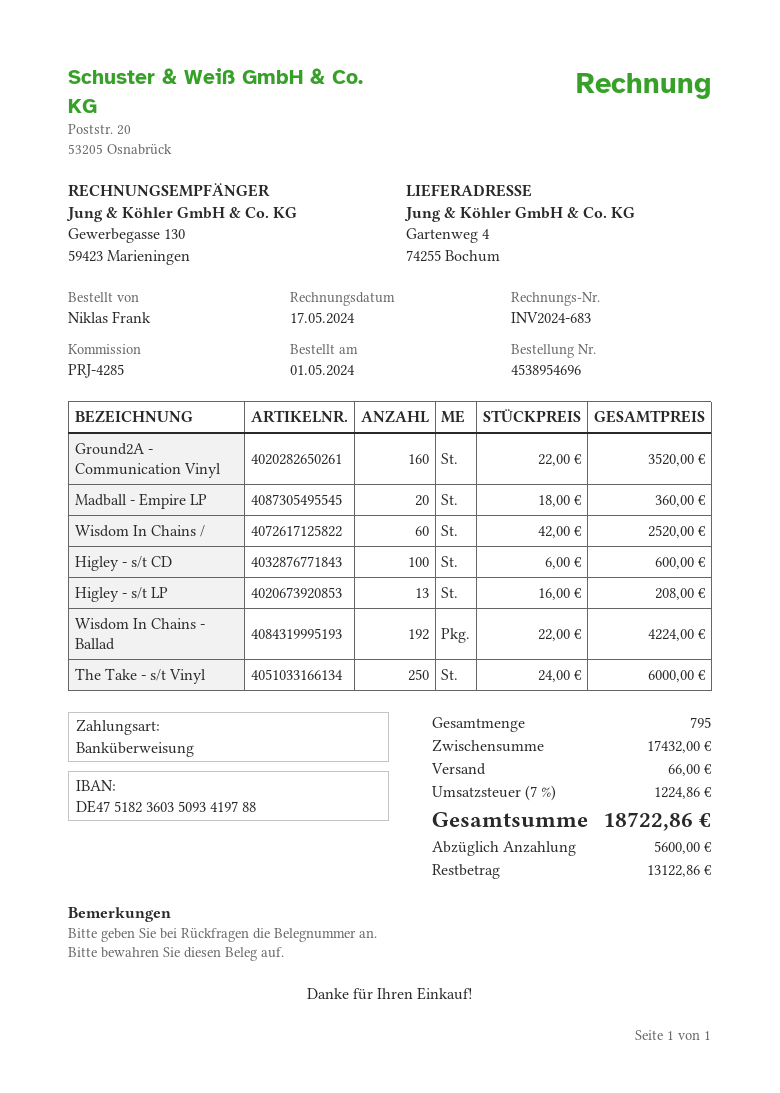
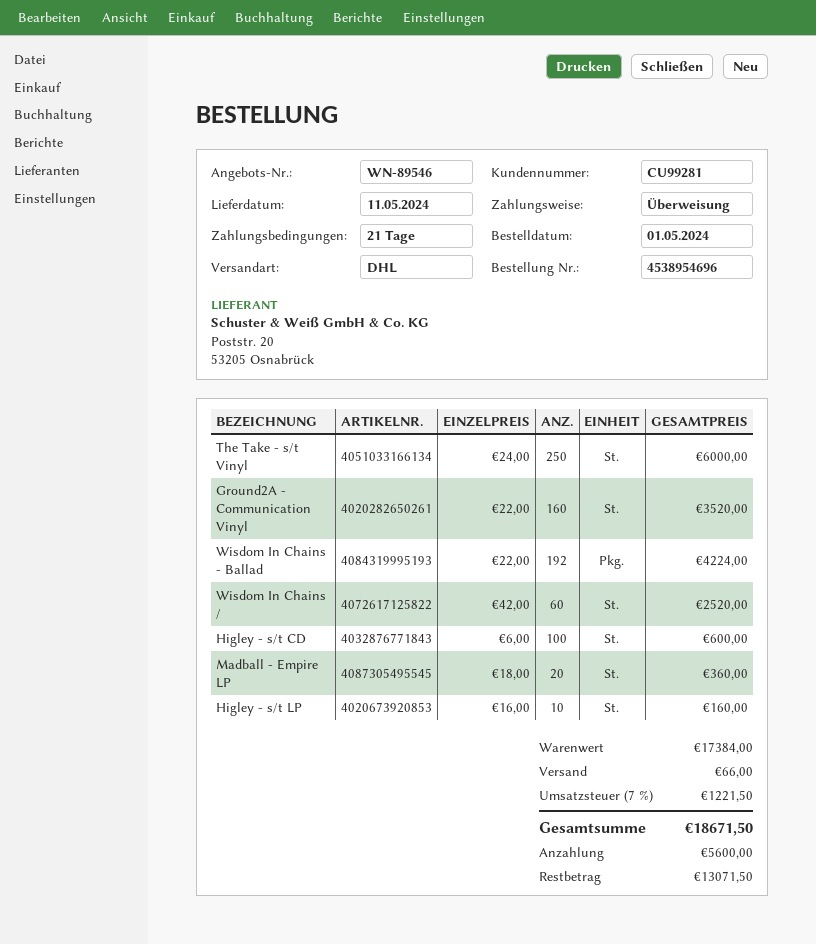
Higley - s/t LP: 13 x 16.00 = 208.00 -> 10 x 16.00 = 160.00
subtotal: 17432.00 -> 17384.00
tax: 7% = 1224.86 -> 7% = 1221.50
total: 18722.86 -> 18671.50
balance: 13122.86 -> 13071.50

